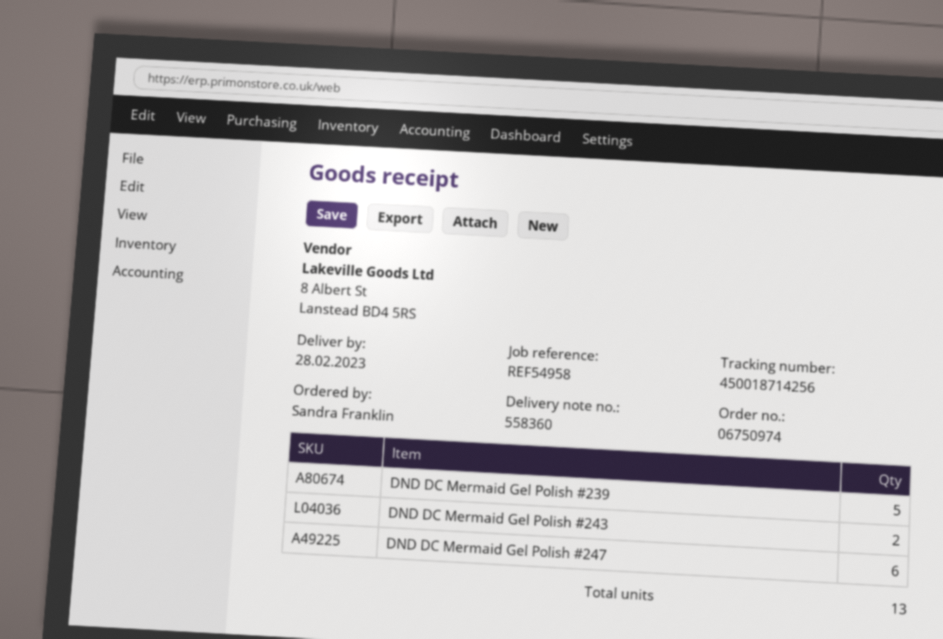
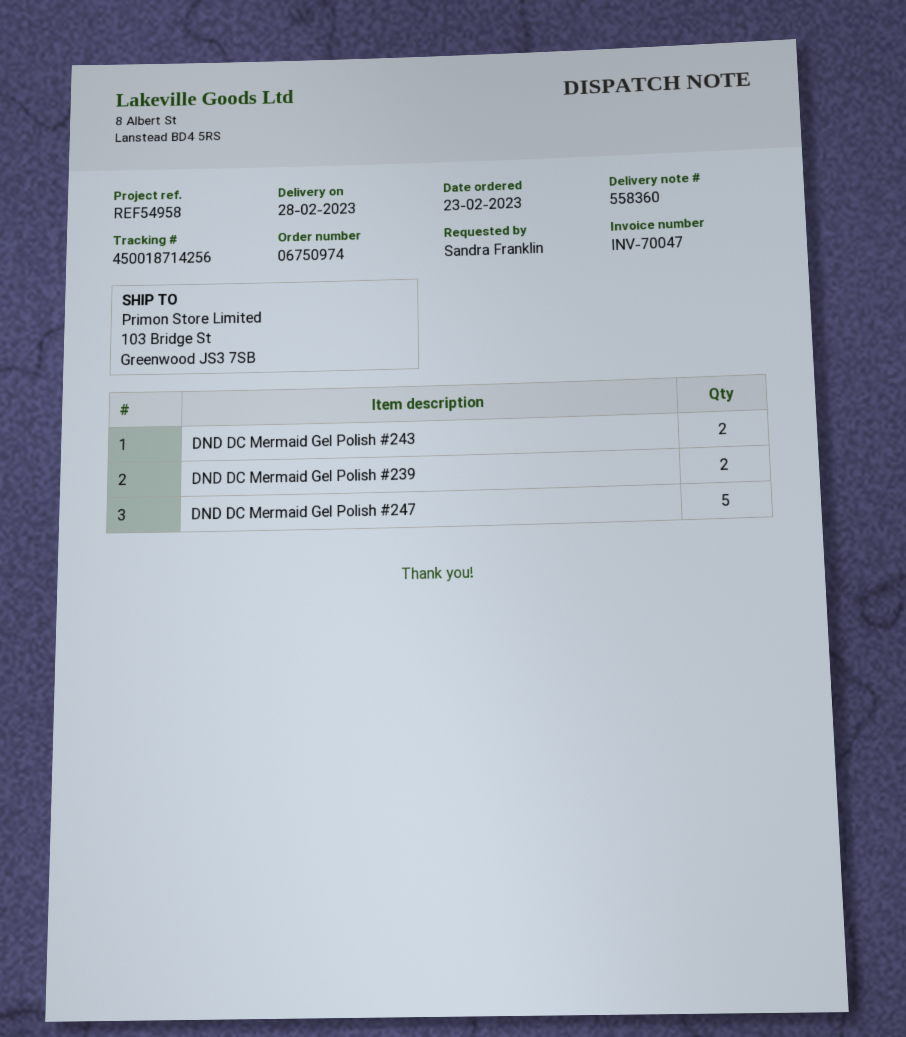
DND DC Mermaid Gel Polish #239: 5 -> 2
DND DC Mermaid Gel Polish #247: 6 -> 5

